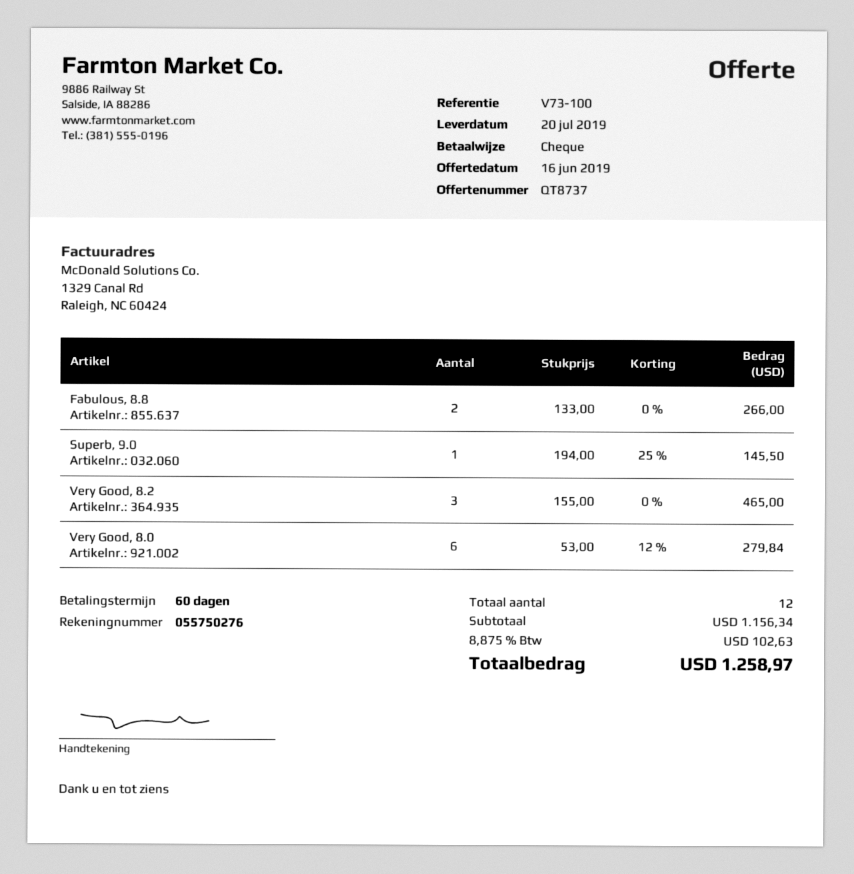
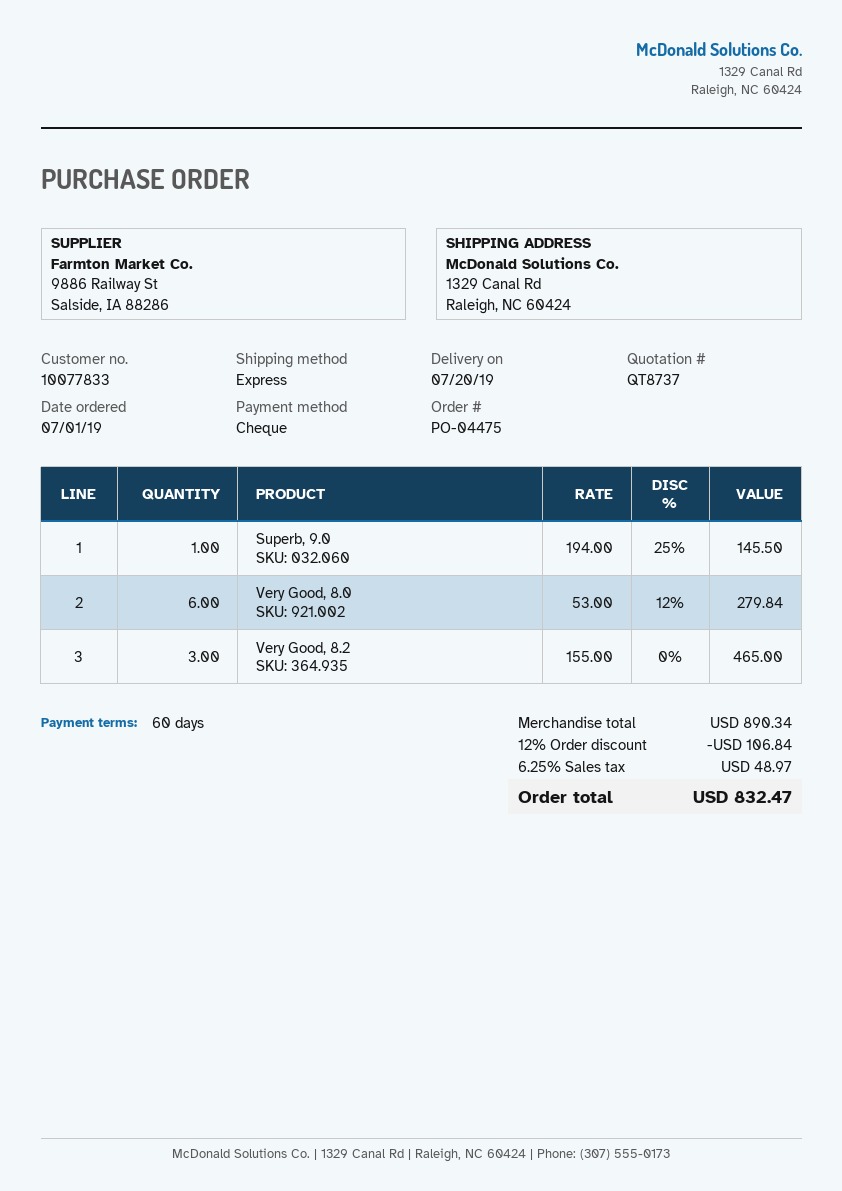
Fabulous, 8.8: 2 x 133.00 = 266.00 -> none
subtotal: 1156.34 -> 890.34
discount: none -> 12% = 106.84
tax: 8.875% = 102.63 -> 6.25% = 48.97
total: 1258.97 -> 832.47

